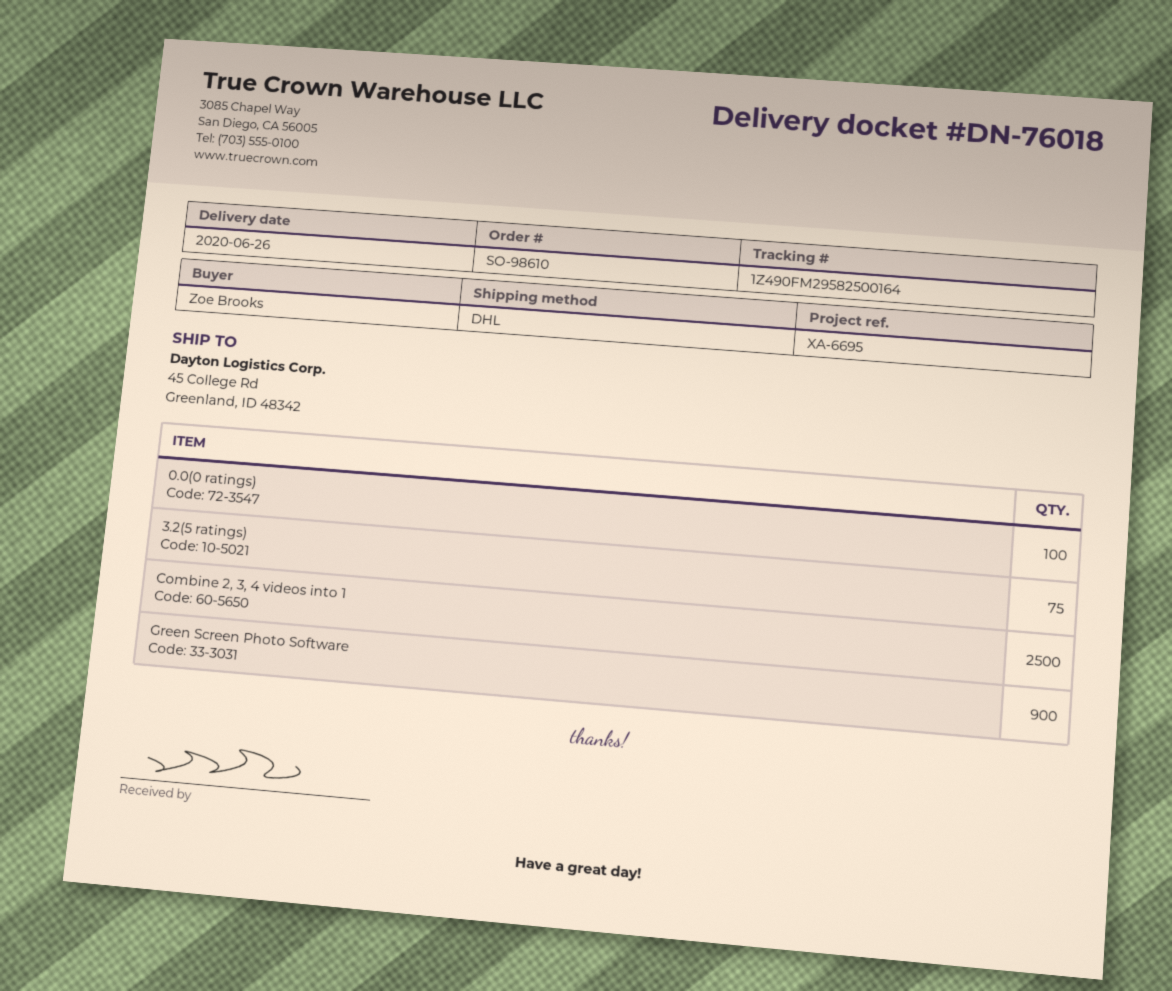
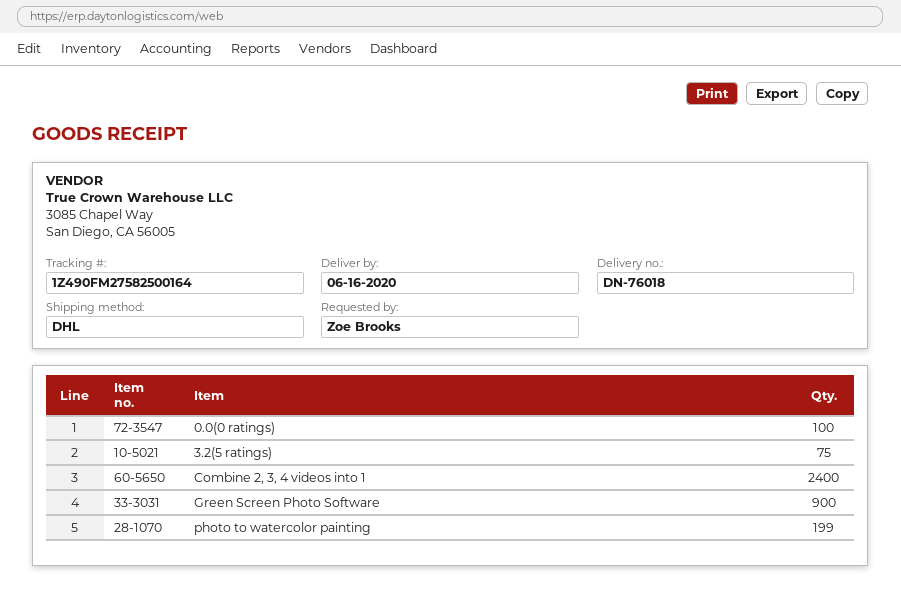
delivery date: 2020-06-26 -> 2020-06-16
tracking number: 1Z490FM29582500164 -> 1Z490FM27582500164
Combine 2, 3, 4 videos into 1: 2500 -> 2400
photo to watercolor painting: none -> 199

